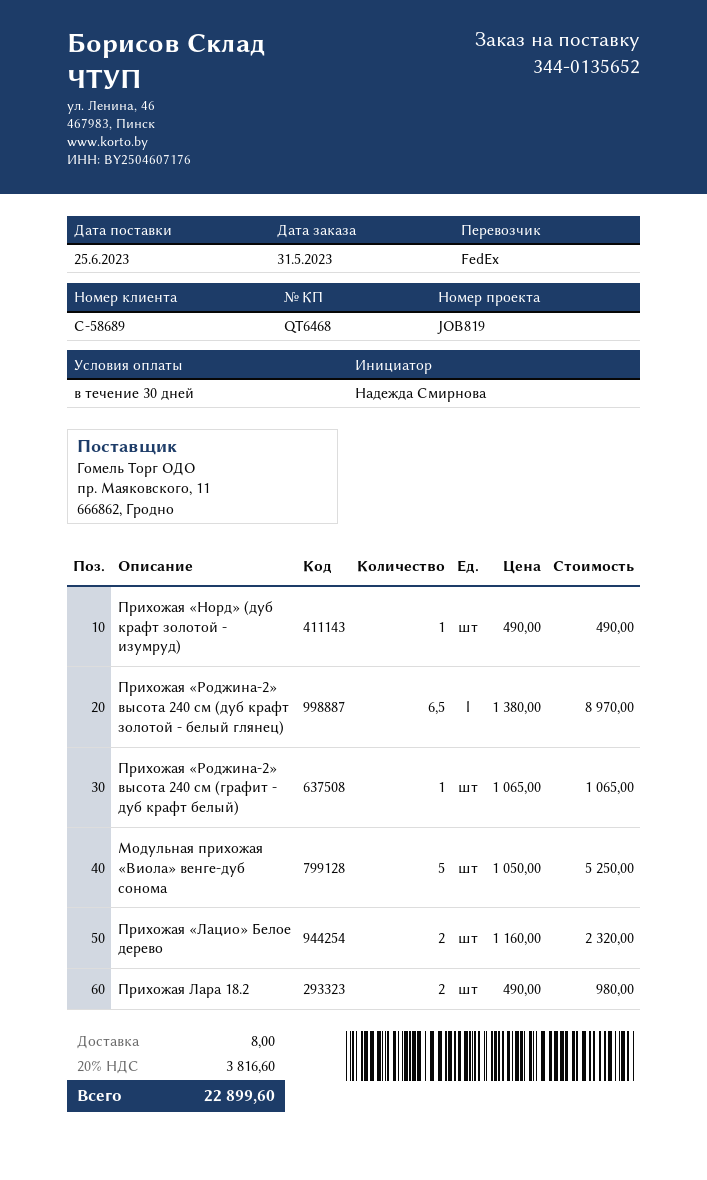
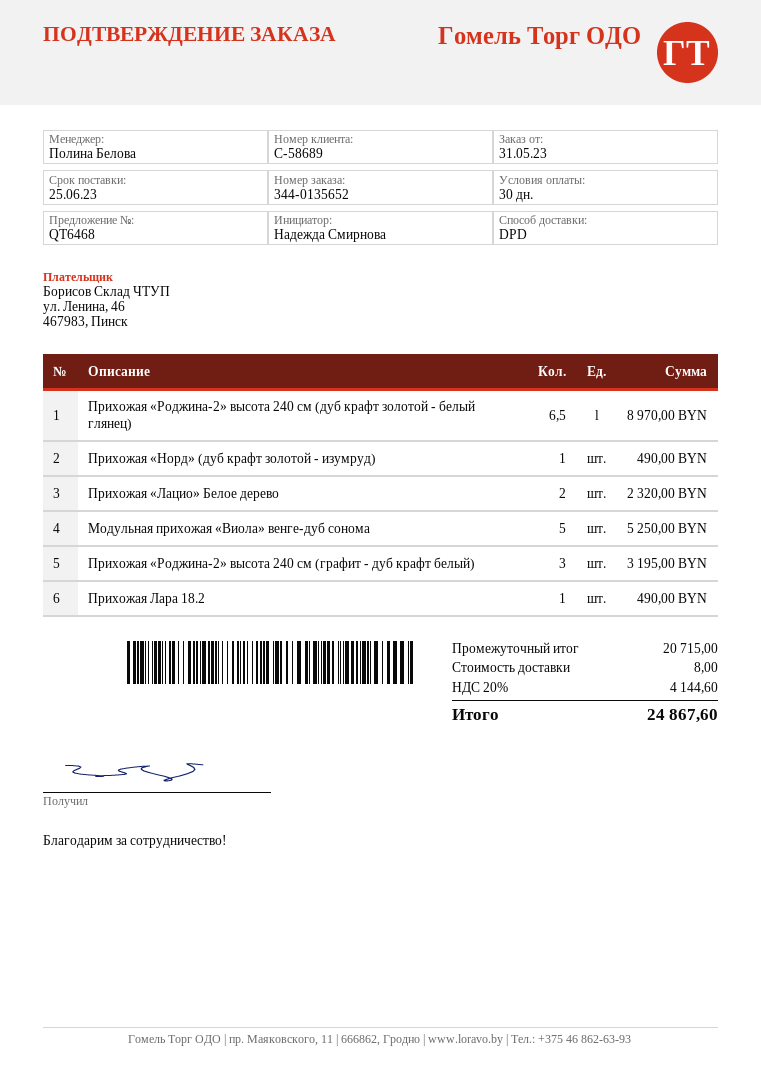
shipping method: FedEx -> DPD
Прихожая «Роджина-2» высота 240 см (графит - дуб крафт белый): 1 for 1065.00 -> 3 for 3195.00
Прихожая Лара 18.2: 2 for 980.00 -> 1 for 490.00
tax: 20% = 3816.60 -> 20% = 4144.60
total: 22899.60 -> 24867.60

